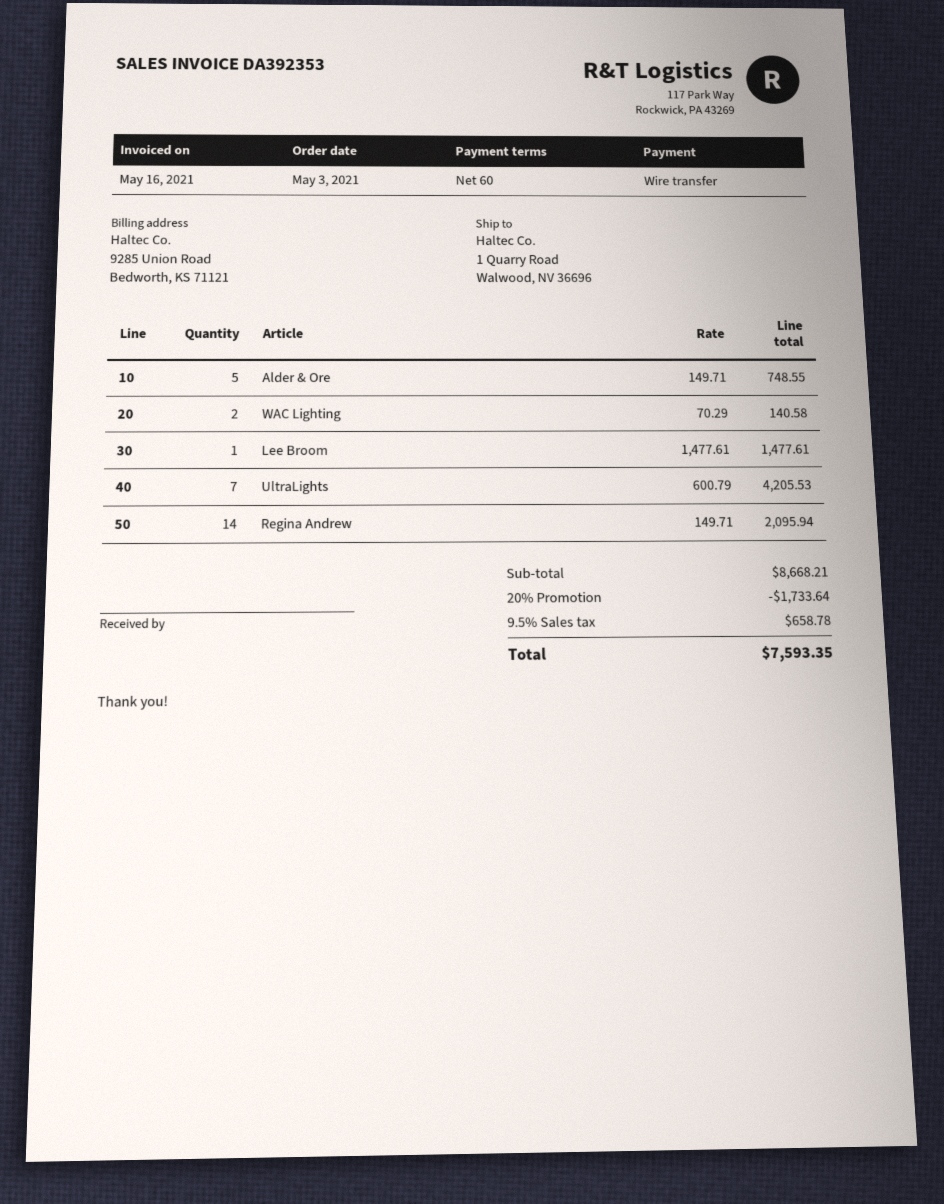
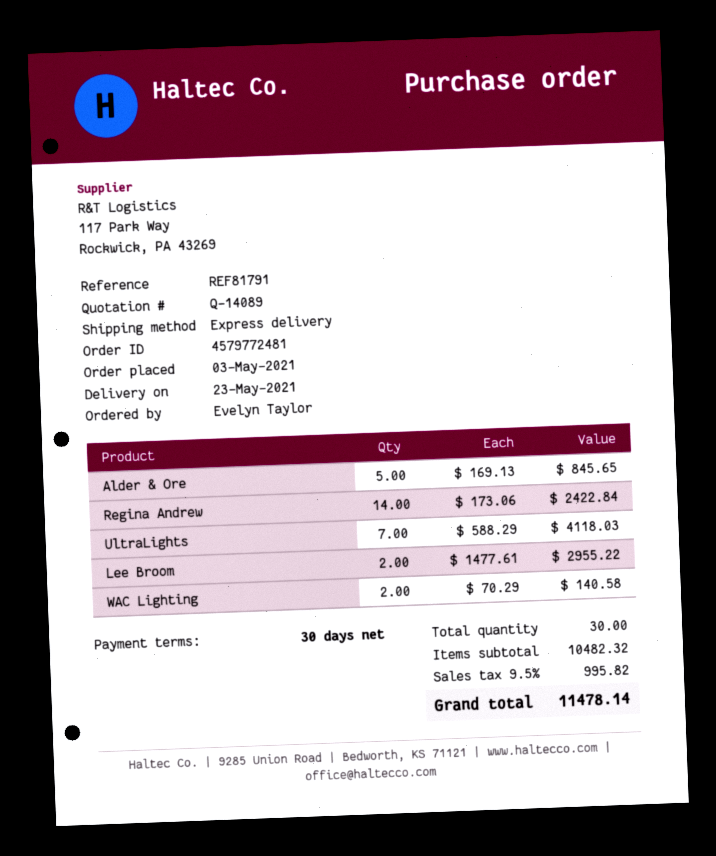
payment terms: 60 days -> 30 days
Alder & Ore: 5 x 149.71 = 748.55 -> 5 x 169.13 = 845.65
Lee Broom: 1 x 1477.61 = 1477.61 -> 2 x 1477.61 = 2955.22
UltraLights: 7 x 600.79 = 4205.53 -> 7 x 588.29 = 4118.03
Regina Andrew: 14 x 149.71 = 2095.94 -> 14 x 173.06 = 2422.84
subtotal: 8668.21 -> 10482.32
discount: 20% = 1733.64 -> none
tax: 9.5% = 658.78 -> 9.5% = 995.82
total: 7593.35 -> 11478.14

